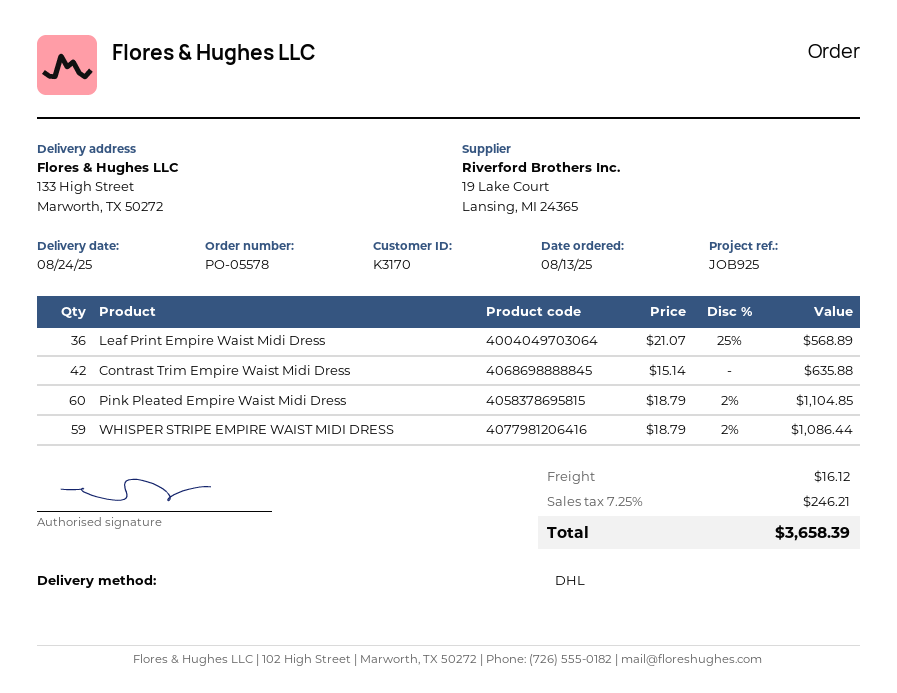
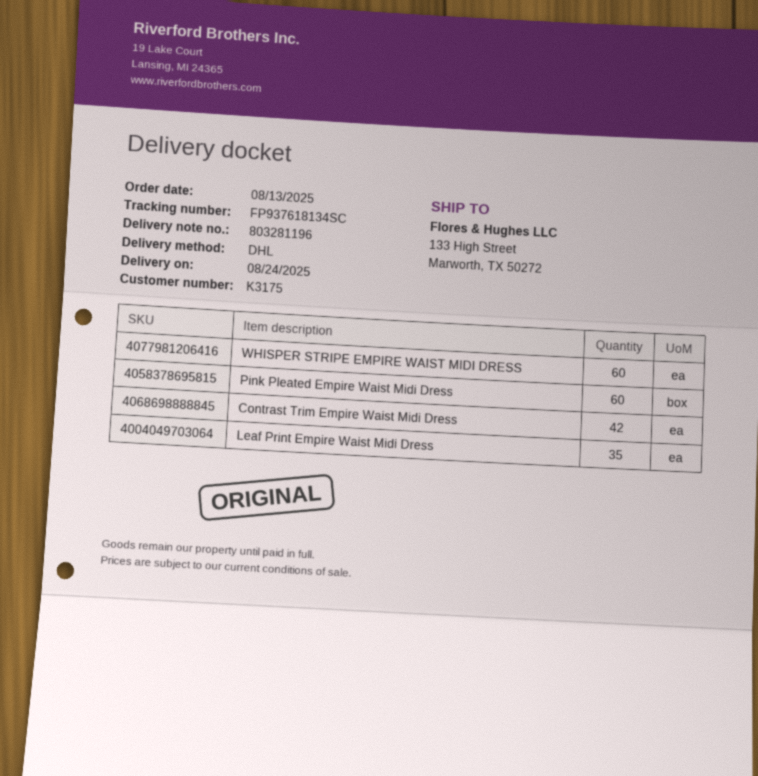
customer number: K3170 -> K3175
Leaf Print Empire Waist Midi Dress: 36 -> 35
WHISPER STRIPE EMPIRE WAIST MIDI DRESS: 59 -> 60

